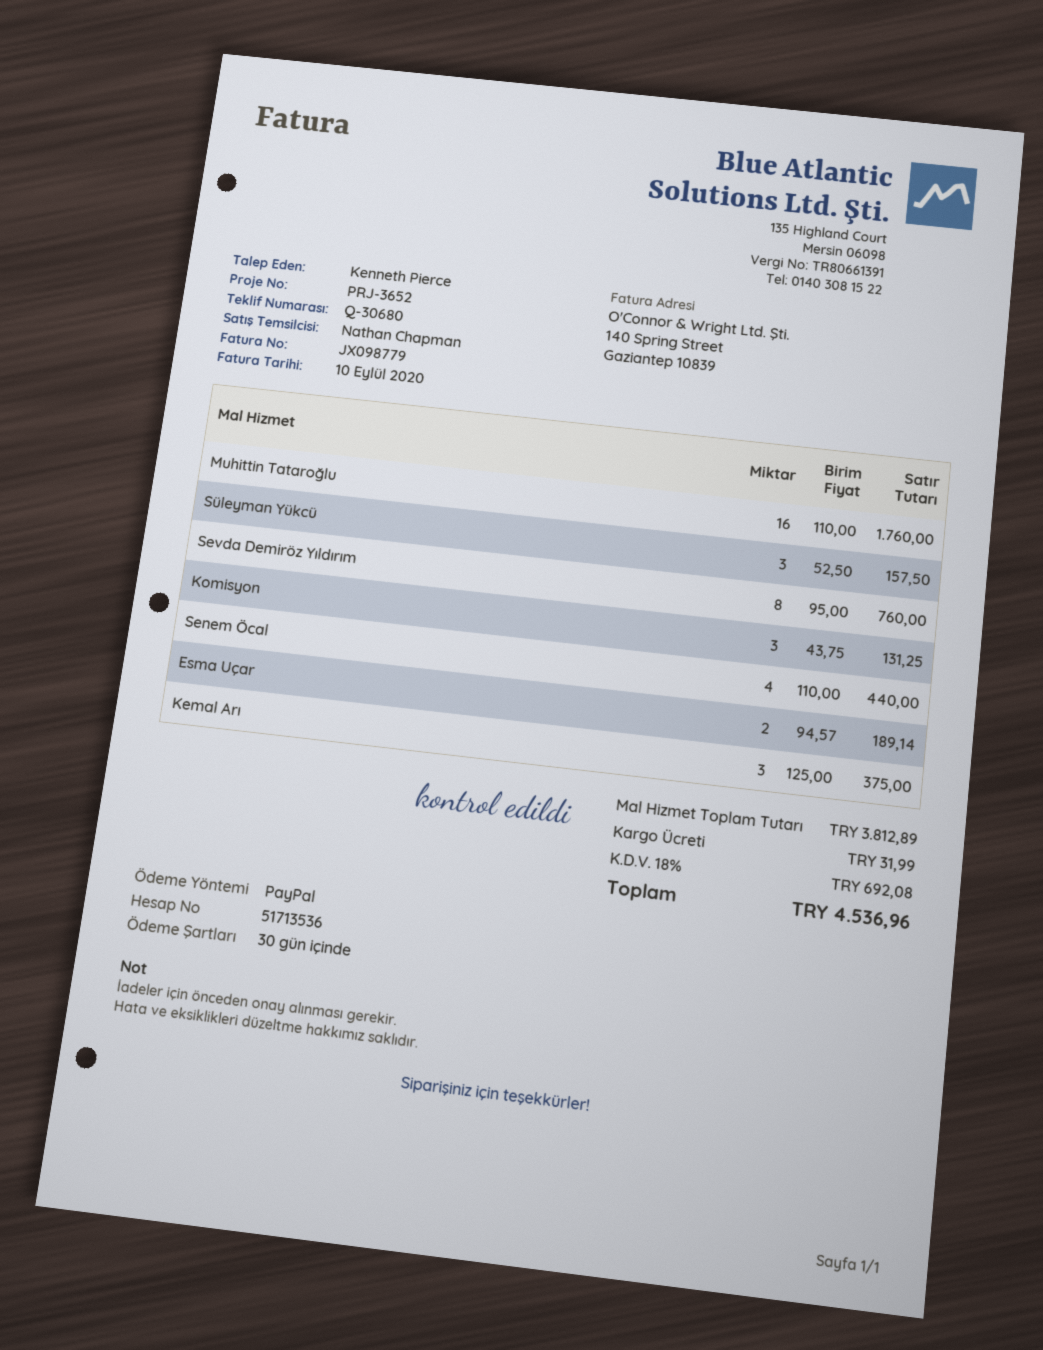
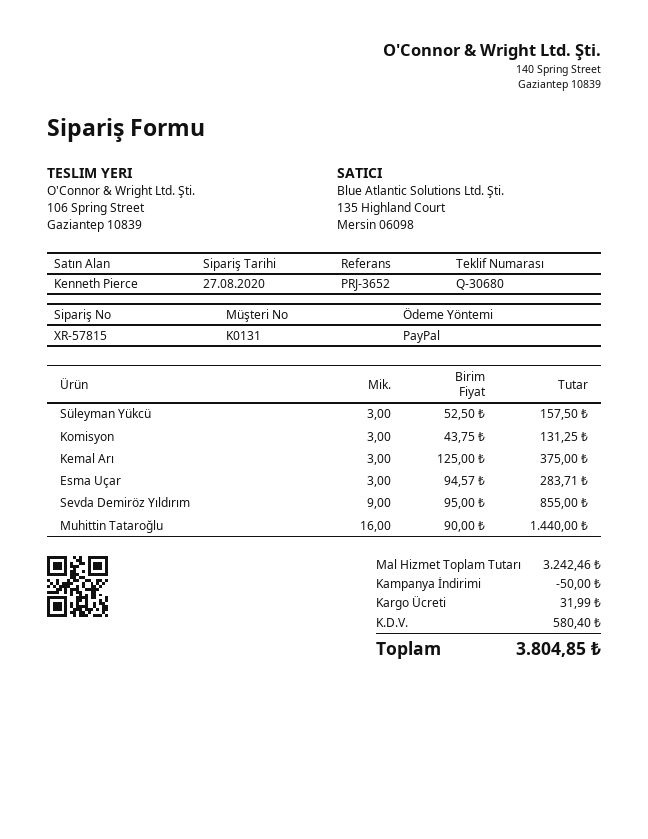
Muhittin Tataroğlu: 16 x 110.00 = 1760.00 -> 16 x 90.00 = 1440.00
Sevda Demiröz Yıldırım: 8 x 95.00 = 760.00 -> 9 x 95.00 = 855.00
Senem Öcal: 4 x 110.00 = 440.00 -> none
Esma Uçar: 2 x 94.57 = 189.14 -> 3 x 94.57 = 283.71
subtotal: 3812.89 -> 3242.46
discount: none -> 50.00
tax: 692.08 -> 580.40
total: 4536.96 -> 3804.85

